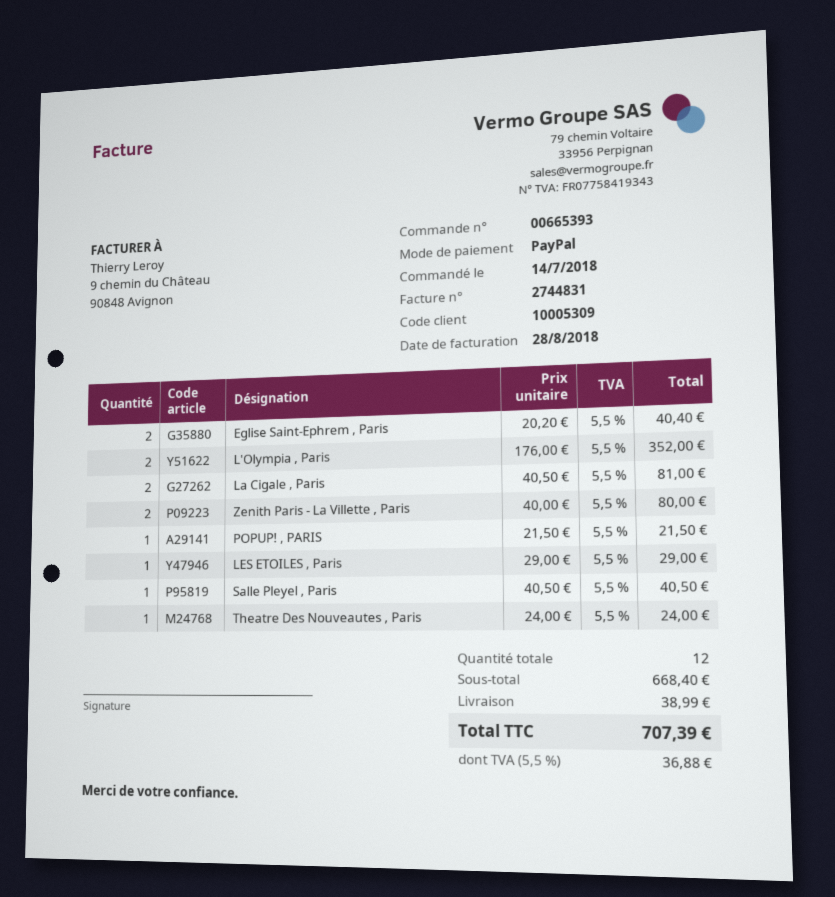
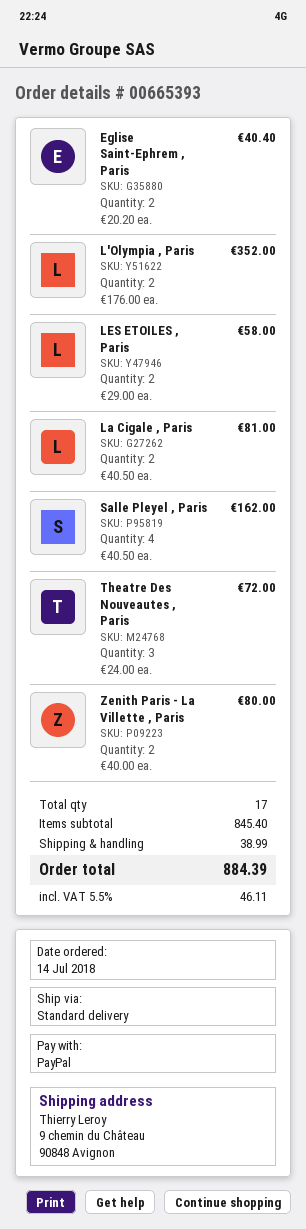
POPUP! , PARIS: 1 x 21.50 = 21.50 -> none
LES ETOILES , Paris: 1 x 29.00 = 29.00 -> 2 x 29.00 = 58.00
Salle Pleyel , Paris: 1 x 40.50 = 40.50 -> 4 x 40.50 = 162.00
Theatre Des Nouveautes , Paris: 1 x 24.00 = 24.00 -> 3 x 24.00 = 72.00
total quantity: 12 -> 17
subtotal: 668.40 -> 845.40
tax: 5.5% = 36.88 -> 5.5% = 46.11
total: 707.39 -> 884.39

